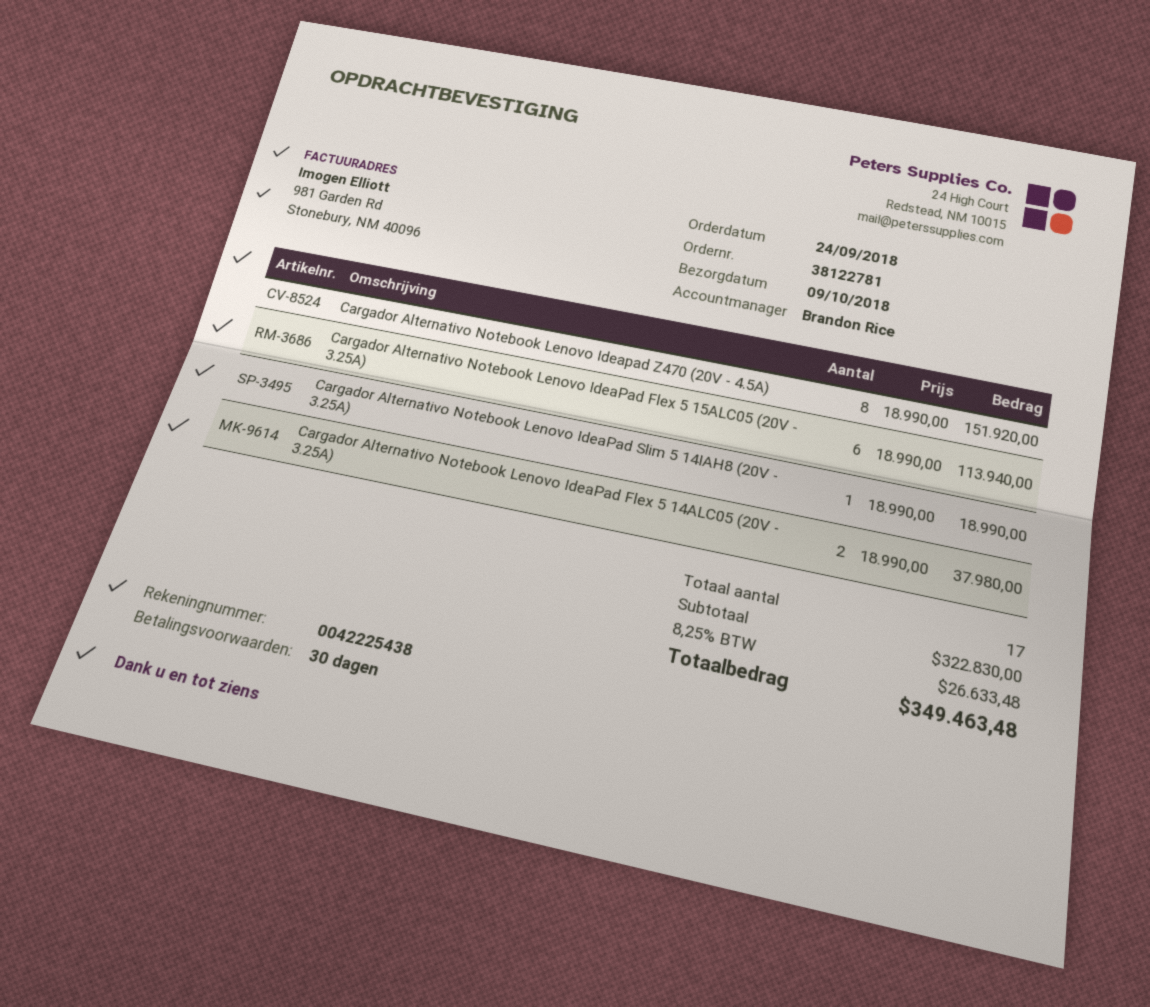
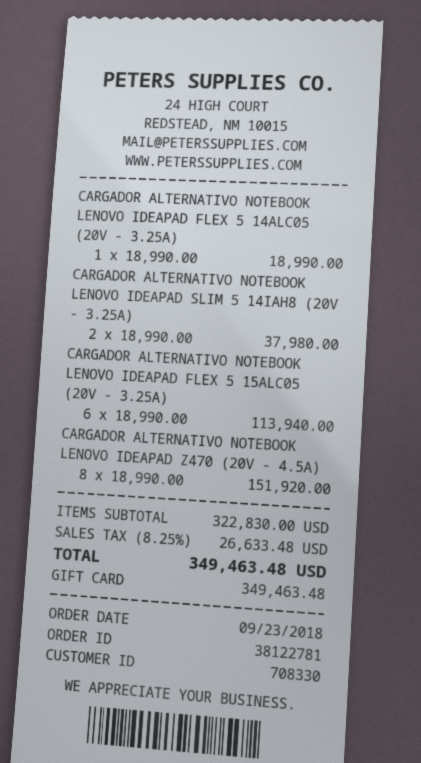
order date: 2018-09-24 -> 2018-09-23
Cargador Alternativo Notebook Lenovo IdeaPad Slim 5 14IAH8 (20V - 3.25A): 1 x 18990.00 = 18990.00 -> 2 x 18990.00 = 37980.00
Cargador Alternativo Notebook Lenovo IdeaPad Flex 5 14ALC05 (20V - 3.25A): 2 x 18990.00 = 37980.00 -> 1 x 18990.00 = 18990.00

